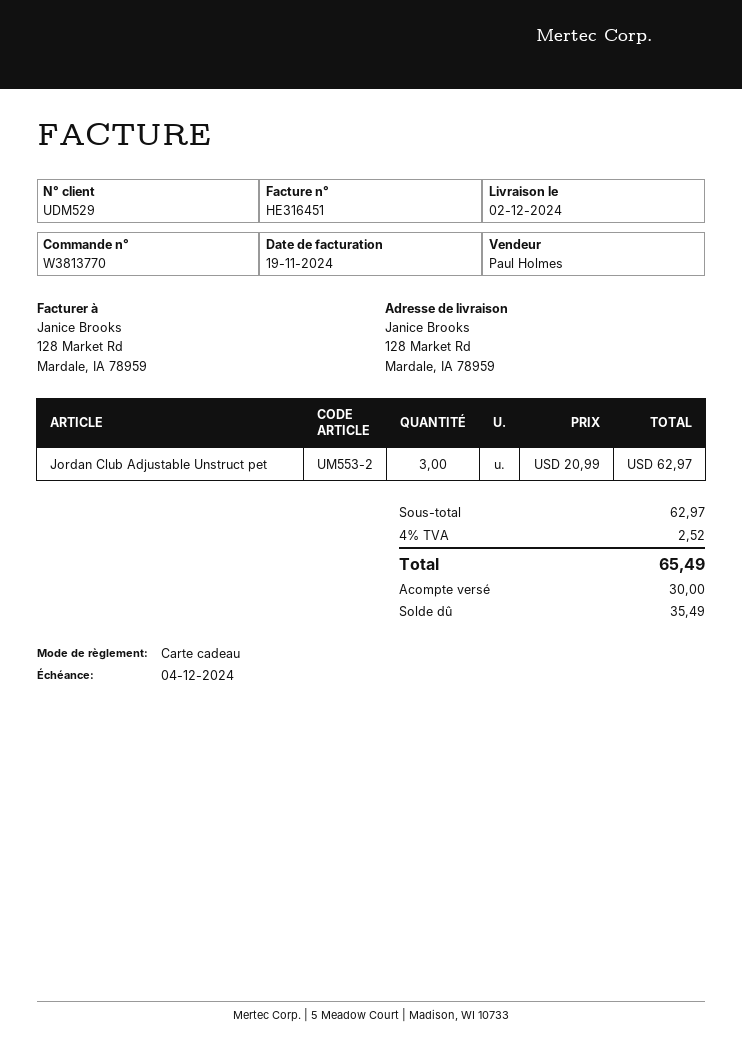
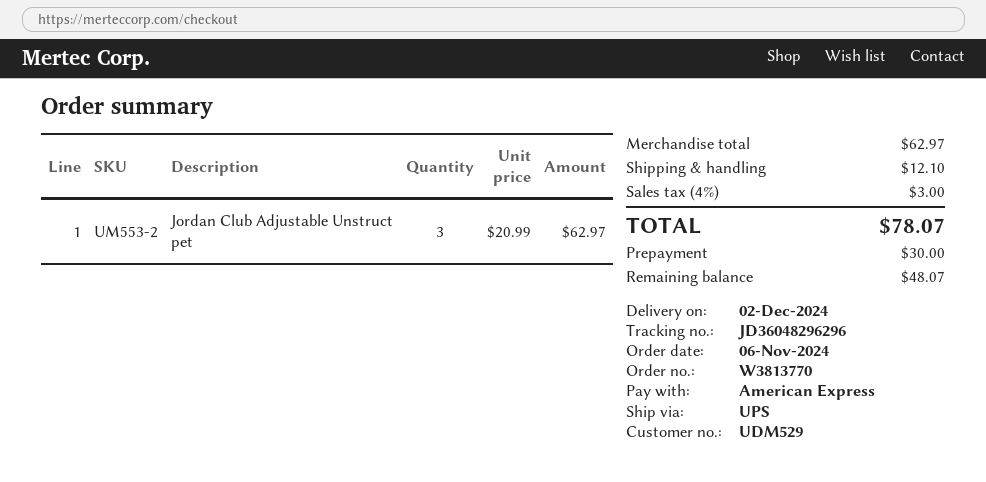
payment method: gift card -> American Express
shipping: none -> 12.10
tax: 4% = 2.52 -> 4% = 3.00
total: 65.49 -> 78.07
balance: 35.49 -> 48.07

